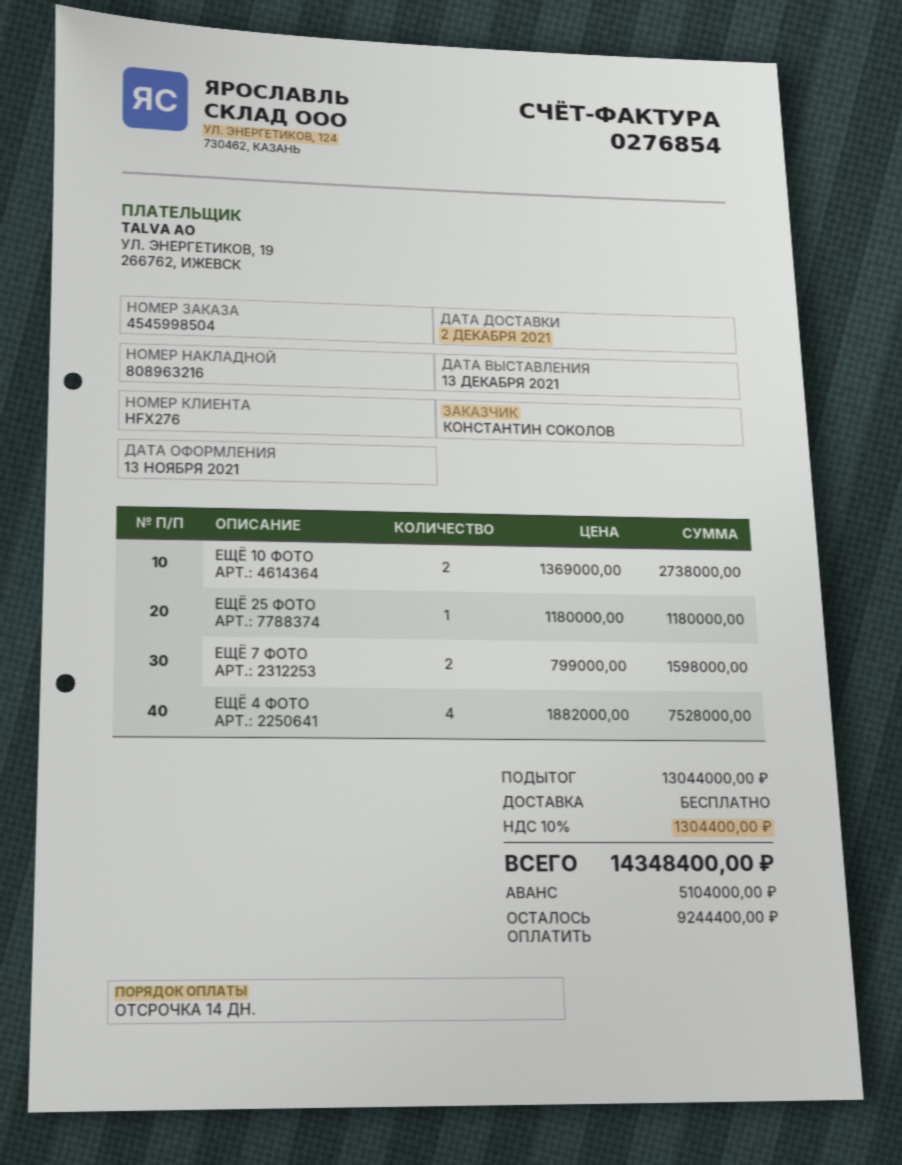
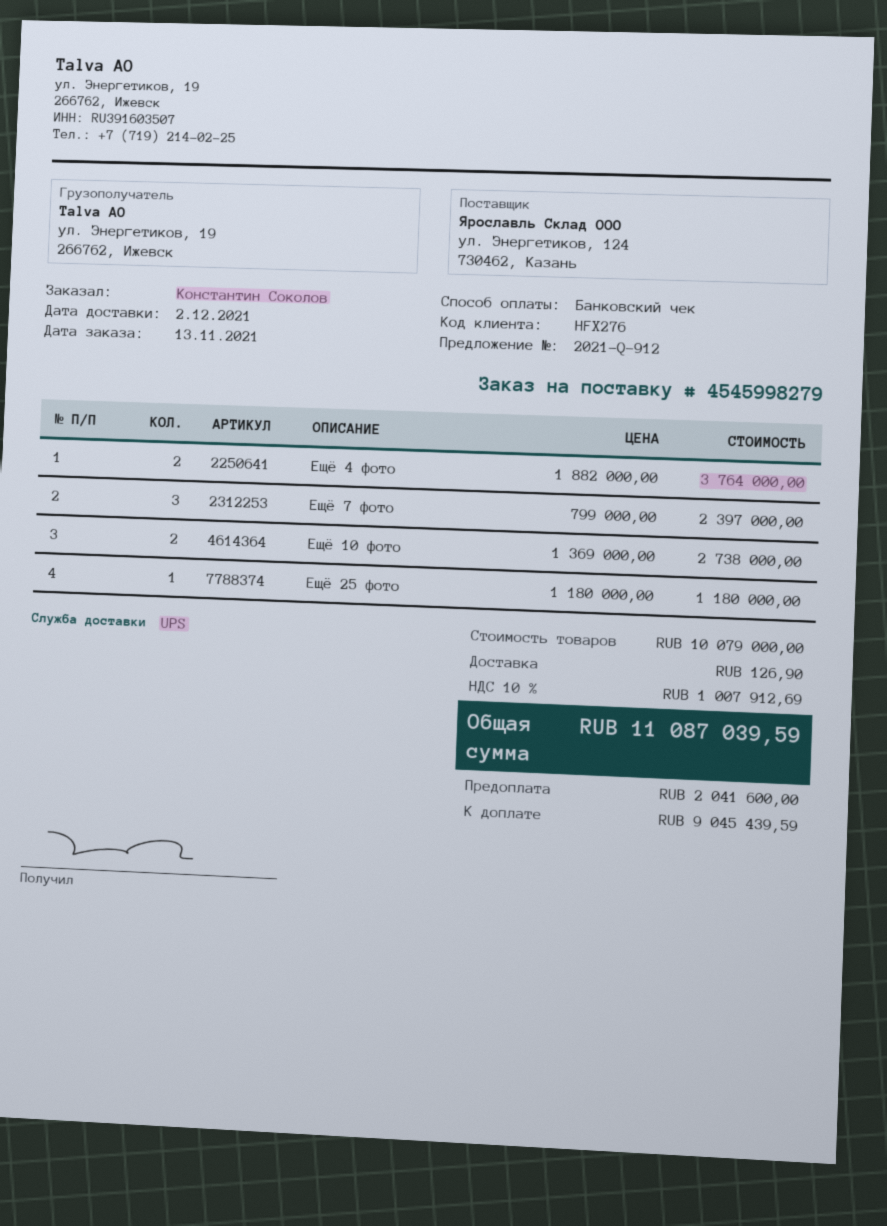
order number: 4545998504 -> 4545998279
ЕЩЁ 7 ФОТО: 2 x 799000.00 = 1598000.00 -> 3 x 799000.00 = 2397000.00
ЕЩЁ 4 ФОТО: 4 x 1882000.00 = 7528000.00 -> 2 x 1882000.00 = 3764000.00
subtotal: 13044000.00 -> 10079000.00
shipping: 0.00 -> 126.90
tax: 10% = 1304400.00 -> 10% = 1007912.69
total: 14348400.00 -> 11087039.59
deposit: 5104000.00 -> 2041600.00
balance: 9244400.00 -> 9045439.59

